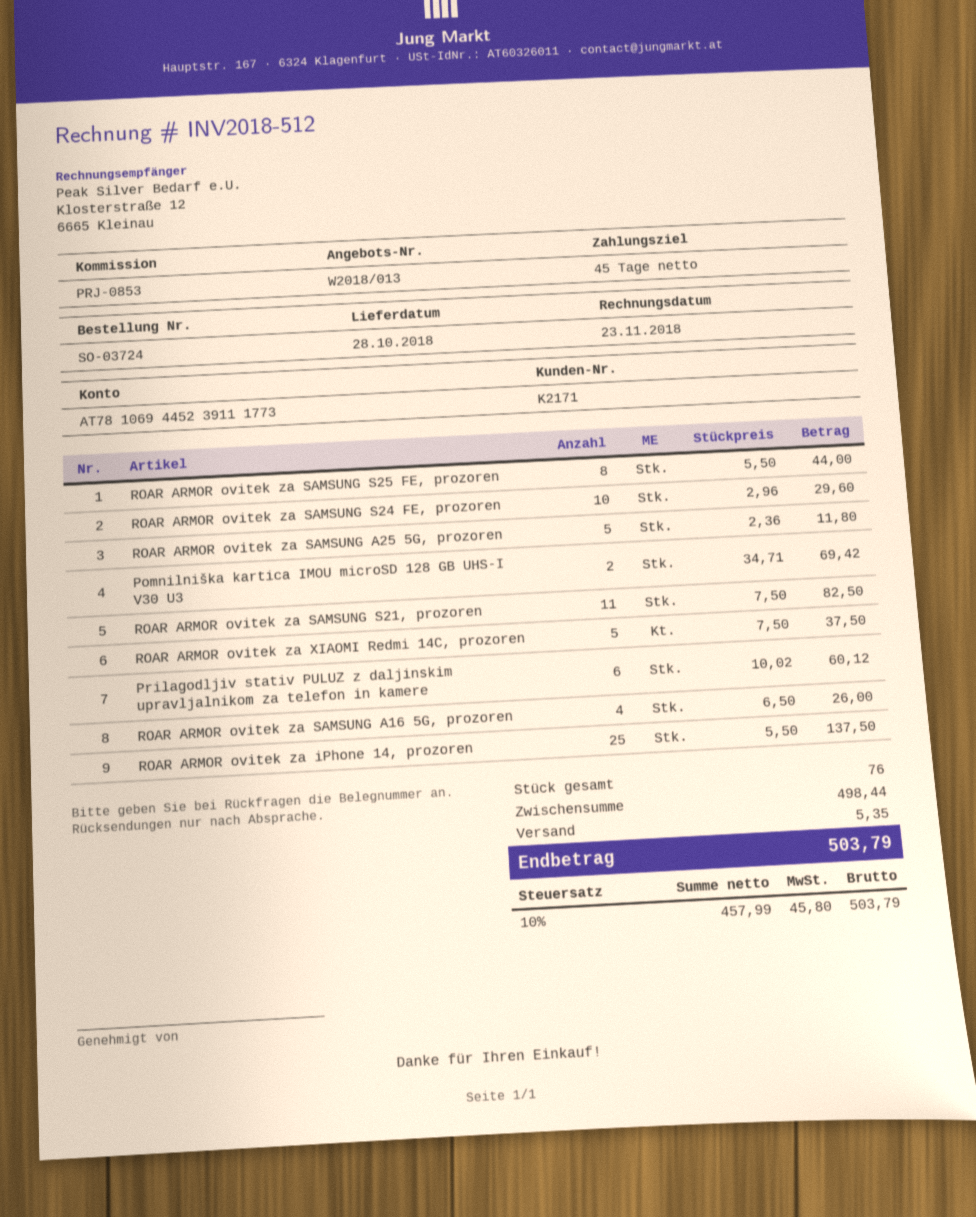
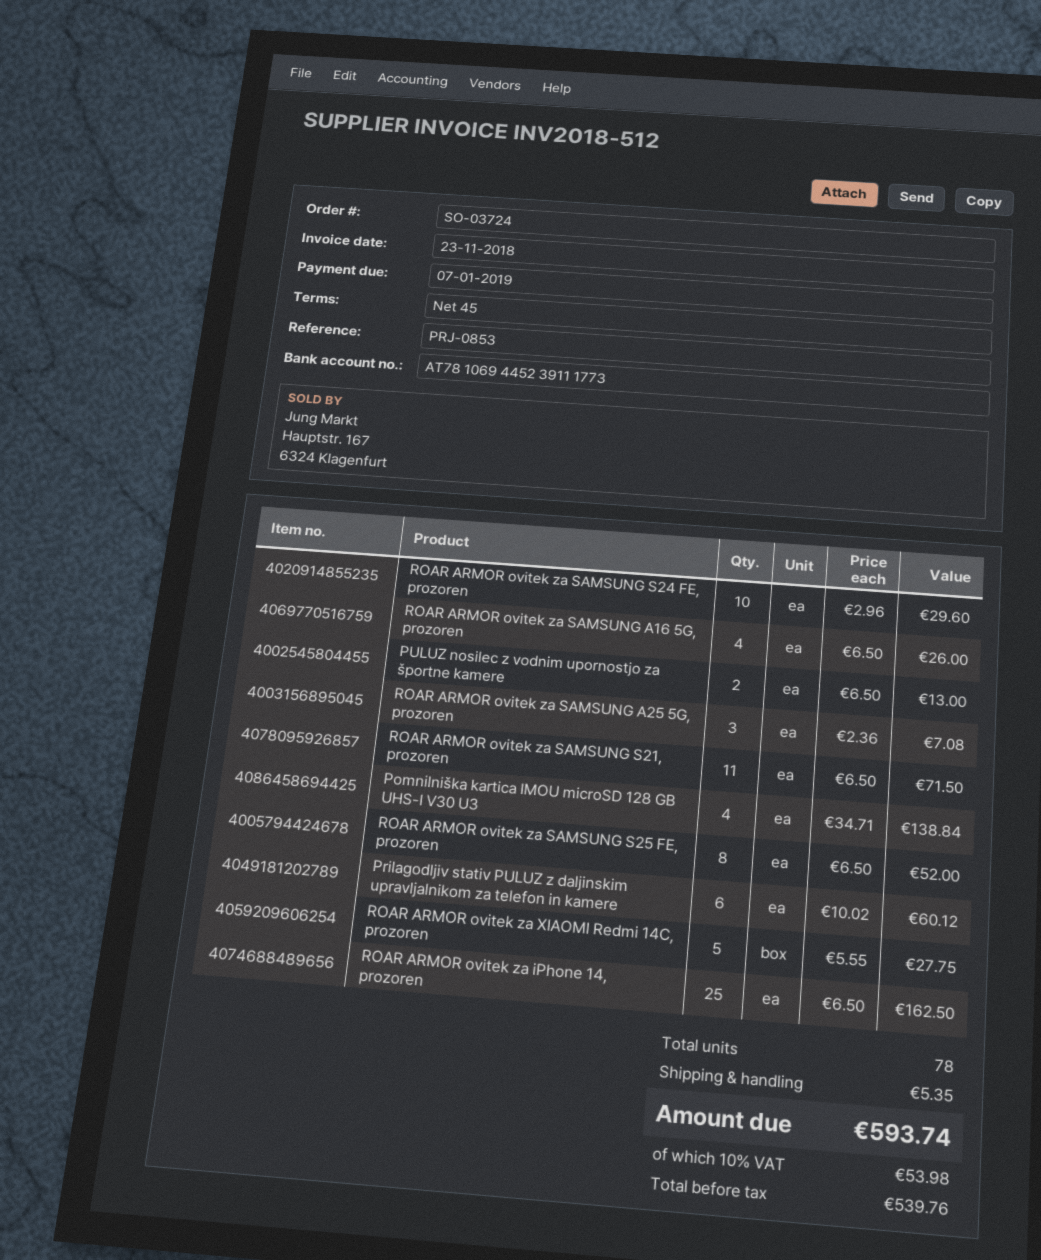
ROAR ARMOR ovitek za SAMSUNG S25 FE, prozoren: 8 x 5.50 = 44.00 -> 8 x 6.50 = 52.00
ROAR ARMOR ovitek za SAMSUNG A25 5G, prozoren: 5 x 2.36 = 11.80 -> 3 x 2.36 = 7.08
Pomnilniška kartica IMOU microSD 128 GB UHS-I V30 U3: 2 x 34.71 = 69.42 -> 4 x 34.71 = 138.84
ROAR ARMOR ovitek za SAMSUNG S21, prozoren: 11 x 7.50 = 82.50 -> 11 x 6.50 = 71.50
ROAR ARMOR ovitek za XIAOMI Redmi 14C, prozoren: 5 x 7.50 = 37.50 -> 5 x 5.55 = 27.75
ROAR ARMOR ovitek za iPhone 14, prozoren: 25 x 5.50 = 137.50 -> 25 x 6.50 = 162.50
PULUZ nosilec z vodnim upornostjo za športne kamere: none -> 2 x 6.50 = 13.00
total quantity: 76 -> 78
net: 457.99 -> 539.76
tax: 10% = 45.80 -> 10% = 53.98
total: 503.79 -> 593.74

